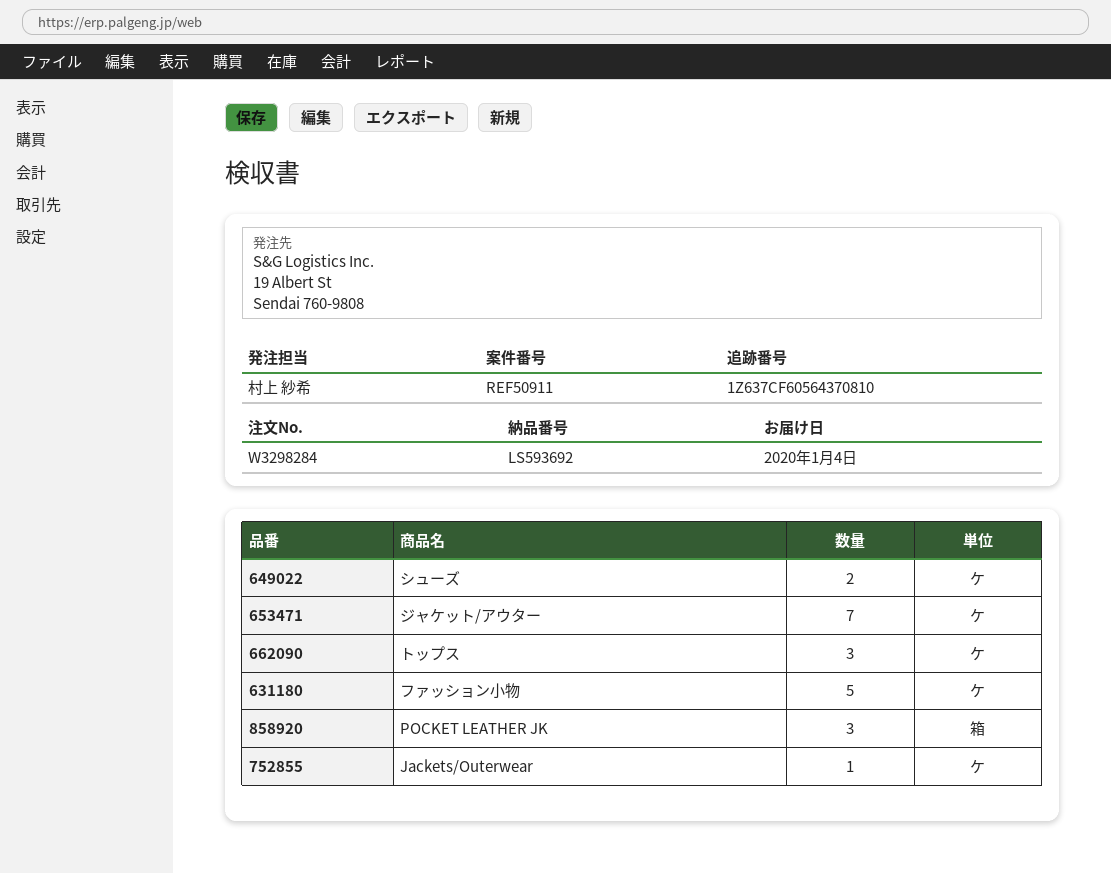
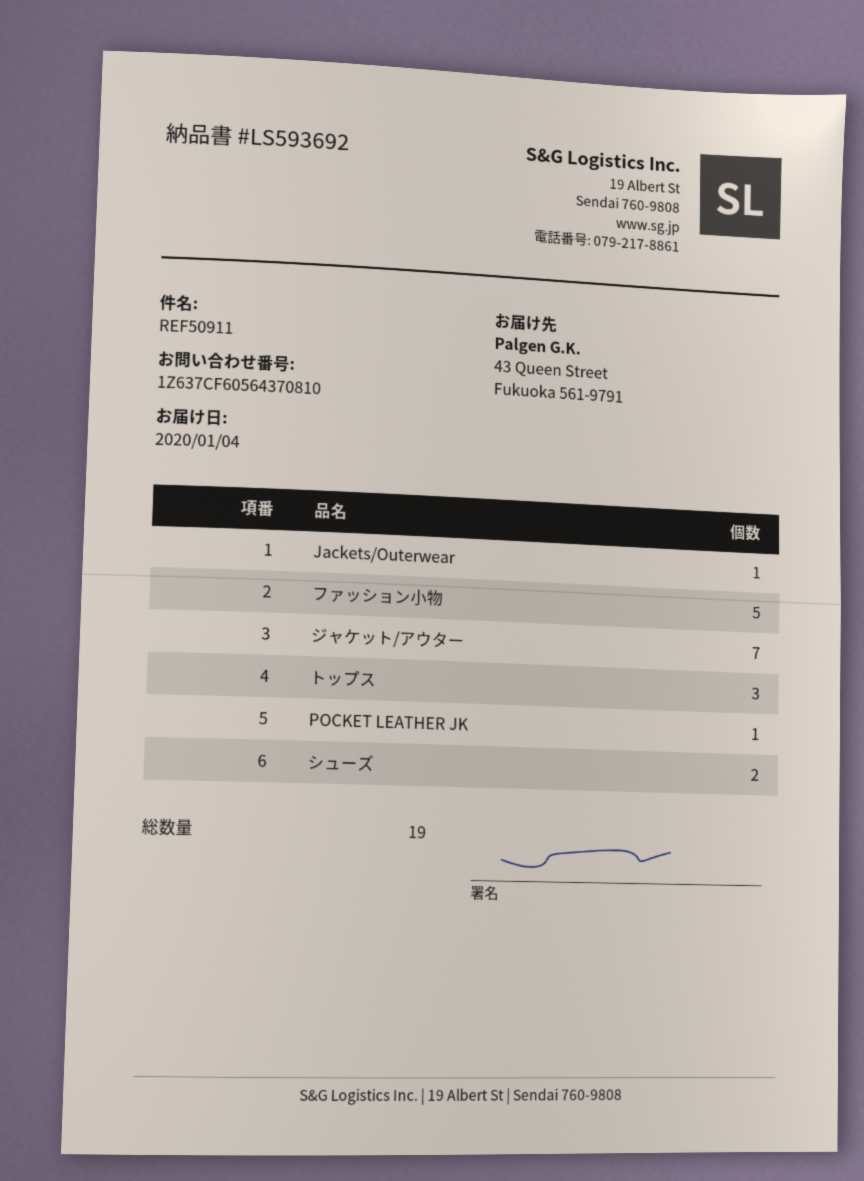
POCKET LEATHER JK: 3 -> 1

